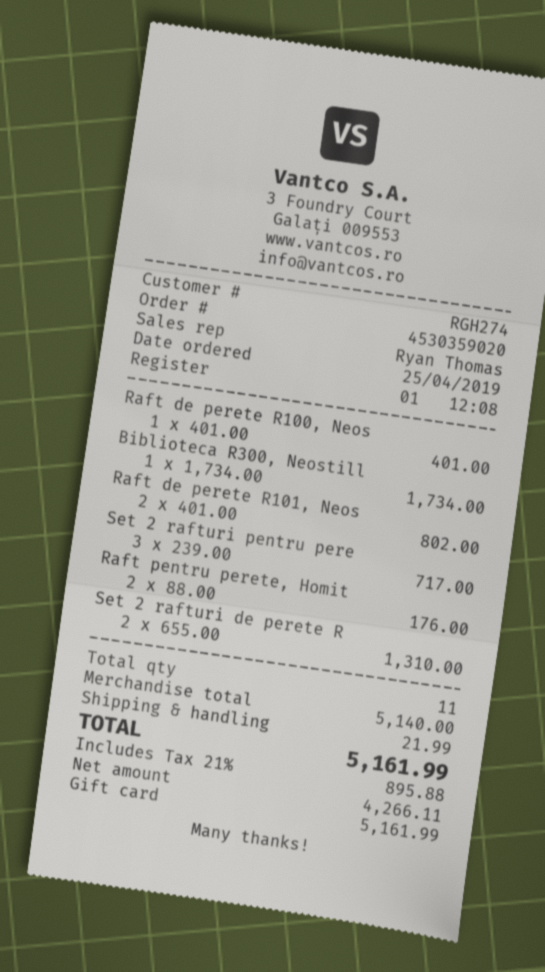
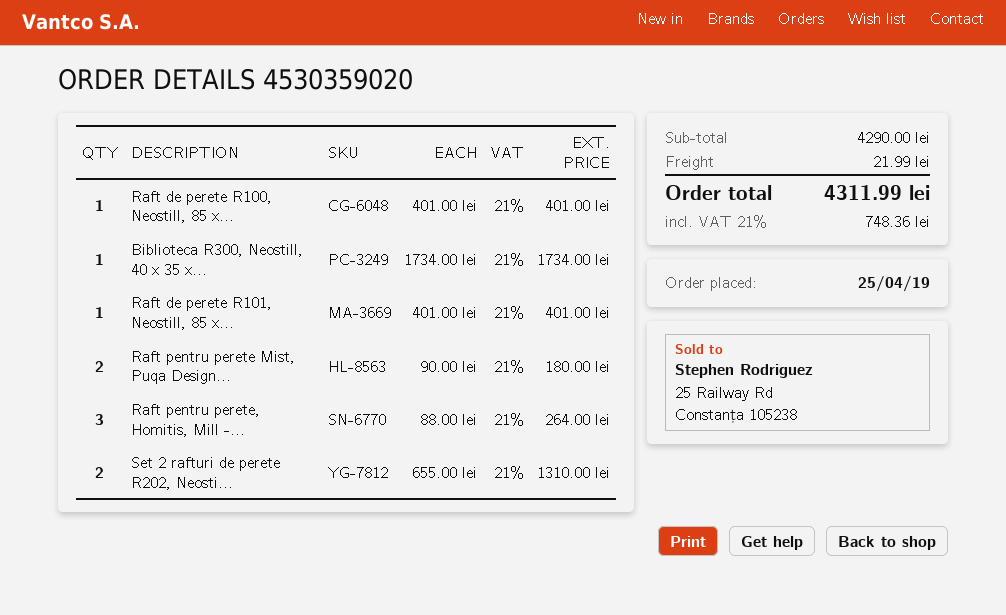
Raft de perete R101, Neos: 2 x 401.00 = 802.00 -> 1 x 401.00 = 401.00
Set 2 rafturi pentru pere: 3 x 239.00 = 717.00 -> none
Raft pentru perete, Homit: 2 x 88.00 = 176.00 -> 3 x 88.00 = 264.00
Raft pentru perete Mist, Puqa Design...: none -> 2 x 90.00 = 180.00
subtotal: 5140.00 -> 4290.00
tax: 21% = 895.88 -> 21% = 748.36
total: 5161.99 -> 4311.99

